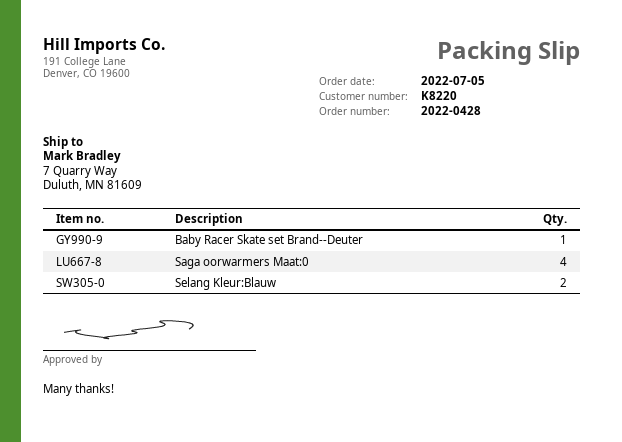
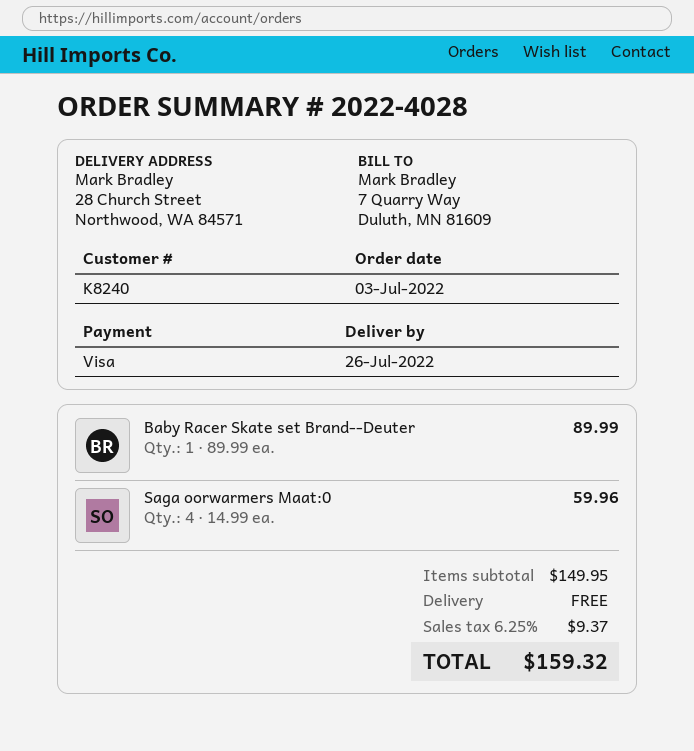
order number: 2022-0428 -> 2022-4028
order date: 2022-07-05 -> 2022-07-03
customer number: K8220 -> K8240
ship to: 7 Quarry Way, Duluth, MN 81609 -> 28 Church Street, Northwood, WA 84571
Selang Kleur:Blauw: 2 -> none

